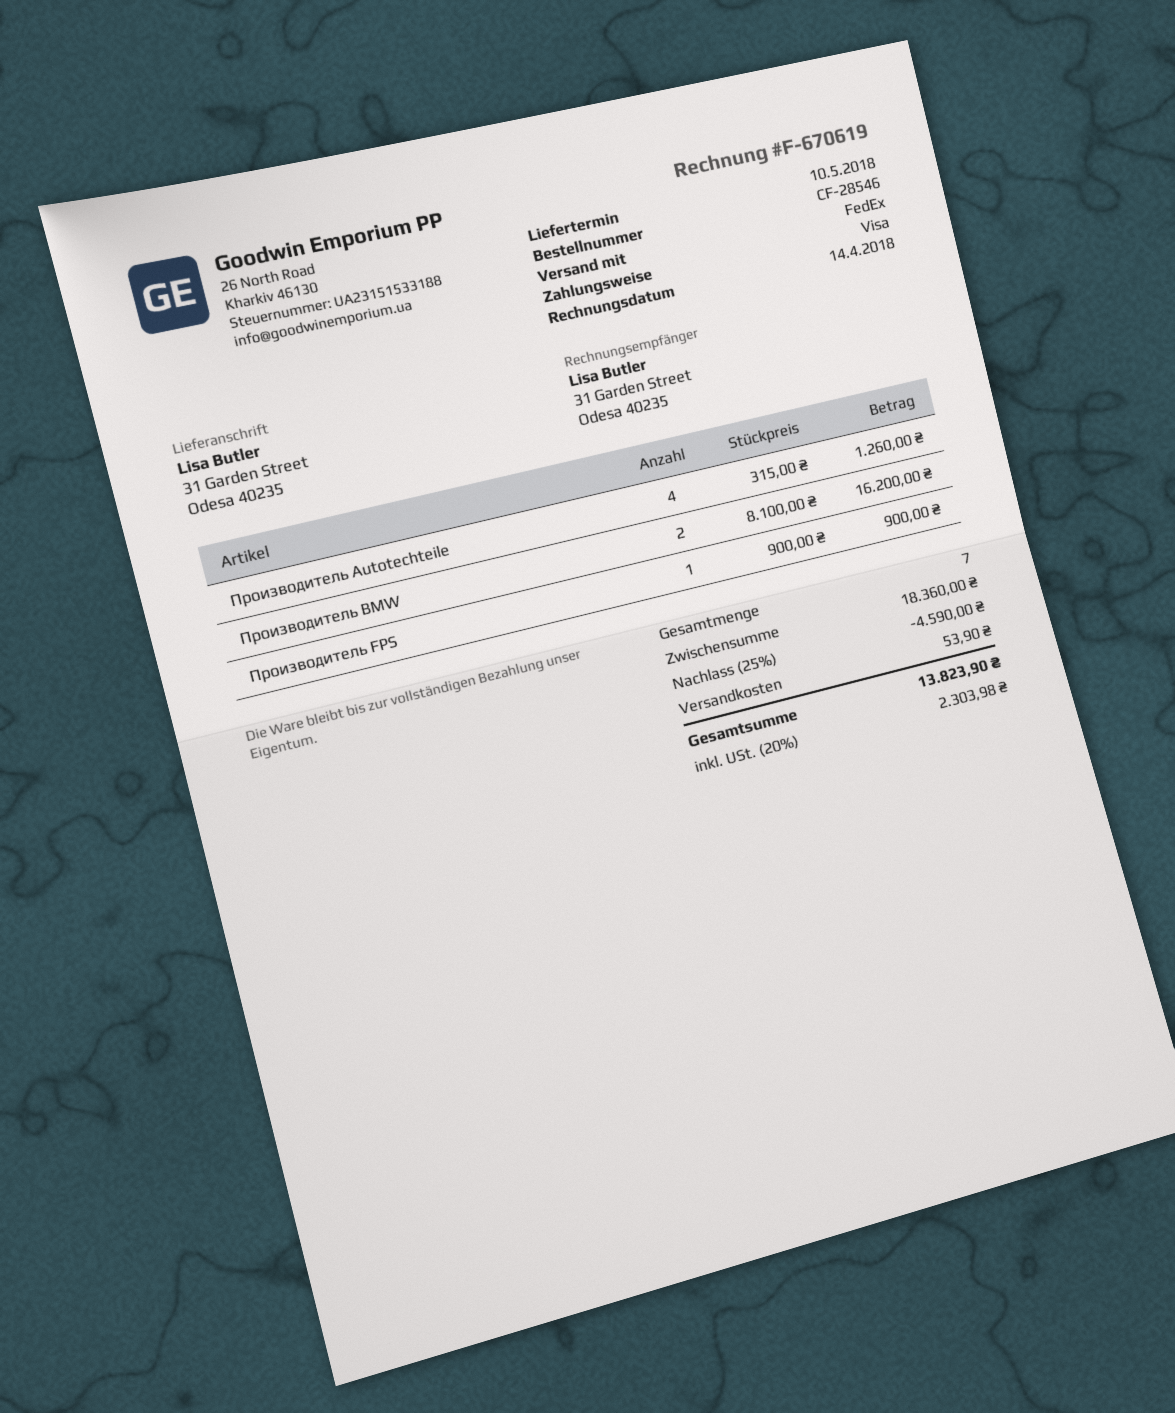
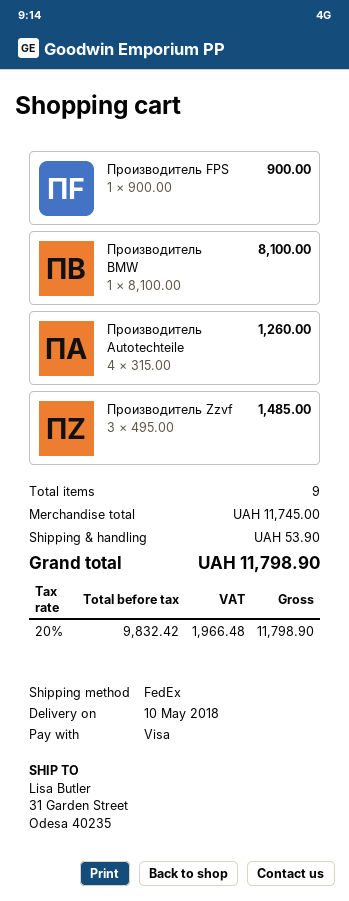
Производитель BMW: 2 x 8100.00 = 16200.00 -> 1 x 8100.00 = 8100.00
Производитель Zzvf: none -> 3 x 495.00 = 1485.00
total quantity: 7 -> 9
subtotal: 18360.00 -> 11745.00
discount: 25% = 4590.00 -> none
tax: 20% = 2303.98 -> 20% = 1966.48
total: 13823.90 -> 11798.90

